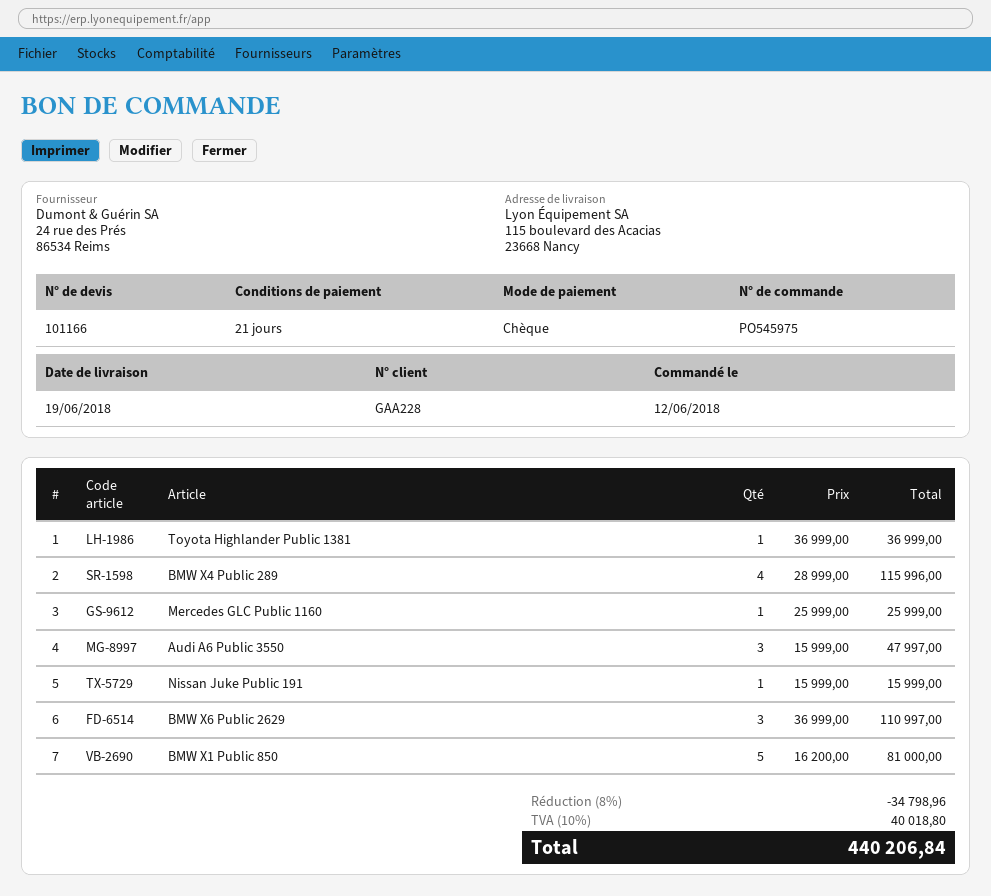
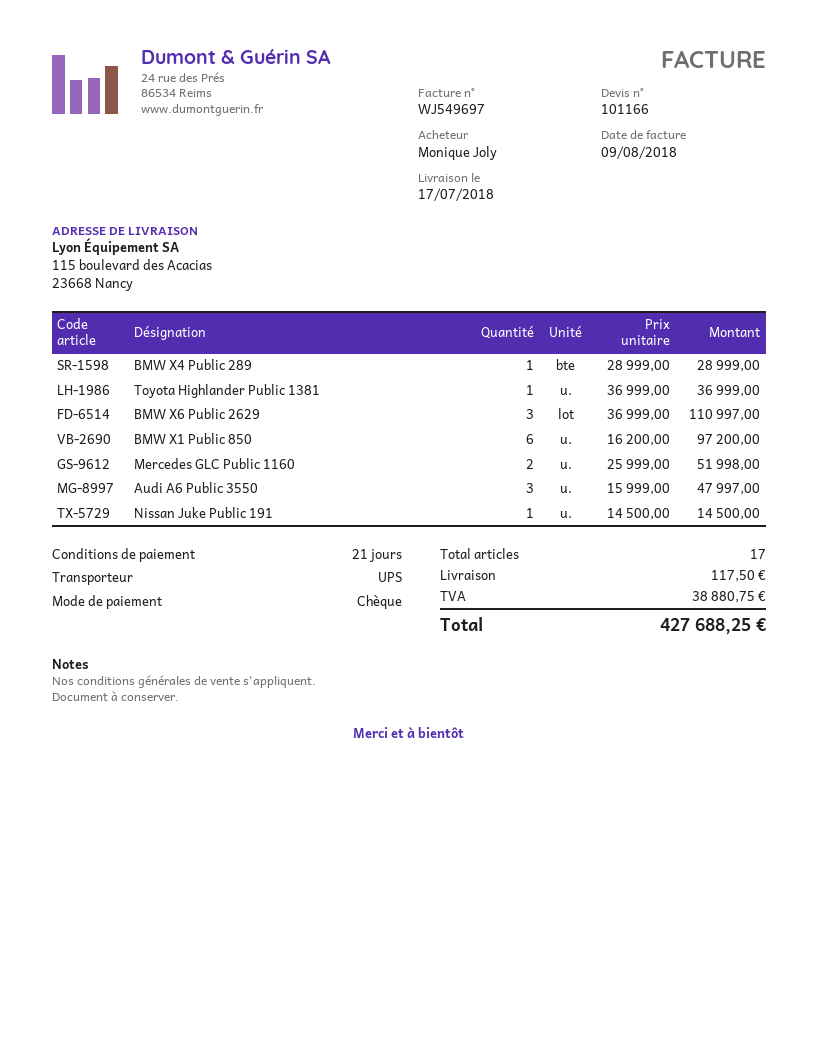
delivery date: 2018-06-19 -> 2018-07-17
BMW X4 Public 289: 4 x 28999.00 = 115996.00 -> 1 x 28999.00 = 28999.00
Mercedes GLC Public 1160: 1 x 25999.00 = 25999.00 -> 2 x 25999.00 = 51998.00
Nissan Juke Public 191: 1 x 15999.00 = 15999.00 -> 1 x 14500.00 = 14500.00
BMW X1 Public 850: 5 x 16200.00 = 81000.00 -> 6 x 16200.00 = 97200.00
discount: 8% = 34798.96 -> none
shipping: none -> 117.50
tax: 40018.80 -> 38880.75
total: 440206.84 -> 427688.25

